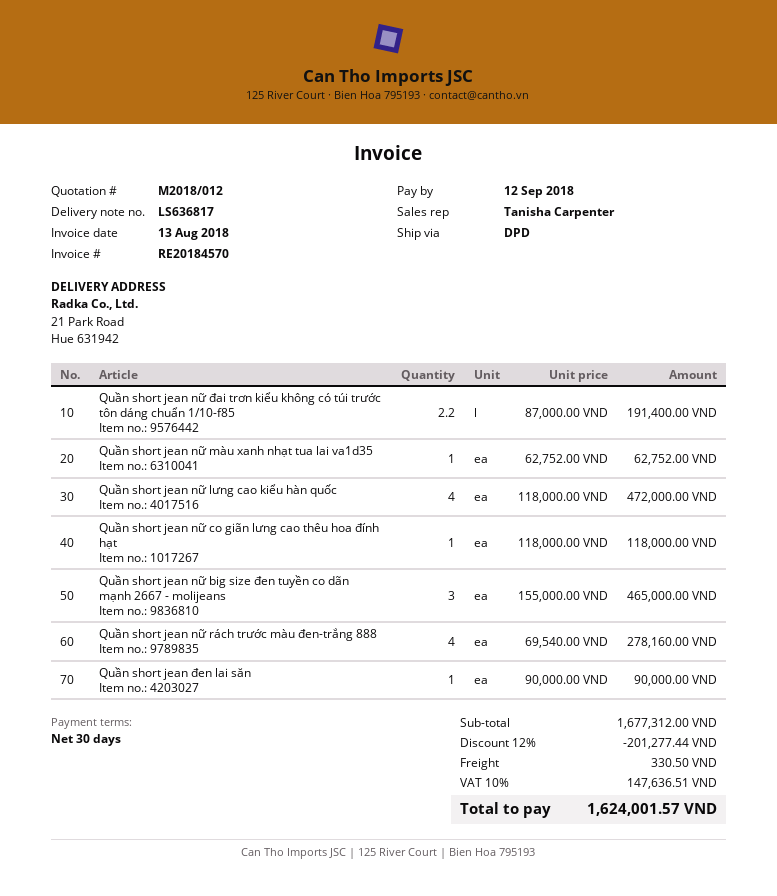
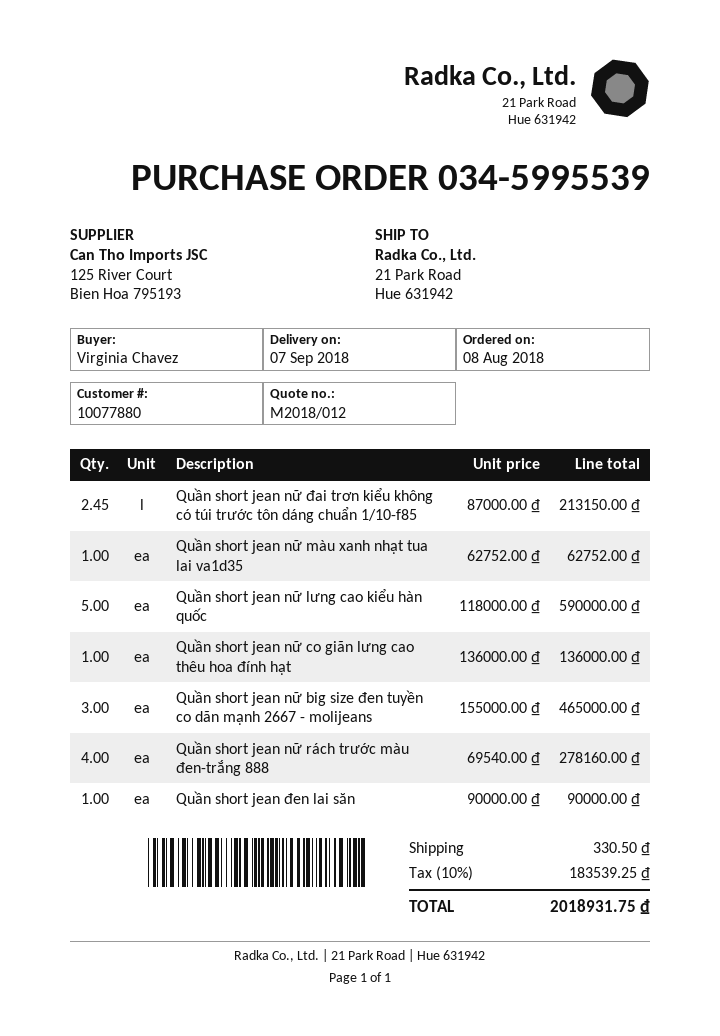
Quần short jean nữ đai trơn kiểu không có túi trước tôn dáng chuẩn 1/10-f85: 2.2 x 87000.00 = 191400.00 -> 2.45 x 87000.00 = 213150.00
Quần short jean nữ lưng cao kiểu hàn quốc: 4 x 118000.00 = 472000.00 -> 5 x 118000.00 = 590000.00
Quần short jean nữ co giãn lưng cao thêu hoa đính hạt: 1 x 118000.00 = 118000.00 -> 1 x 136000.00 = 136000.00
discount: 12% = 201277.44 -> none
tax: 10% = 147636.51 -> 10% = 183539.25
total: 1624001.57 -> 2018931.75

